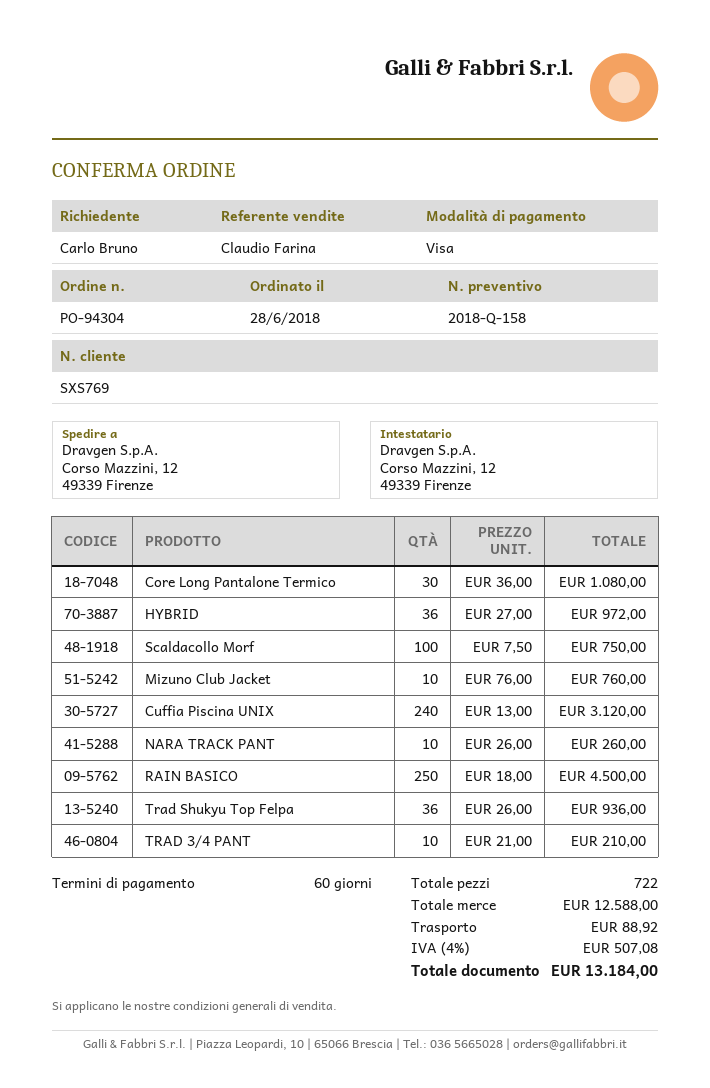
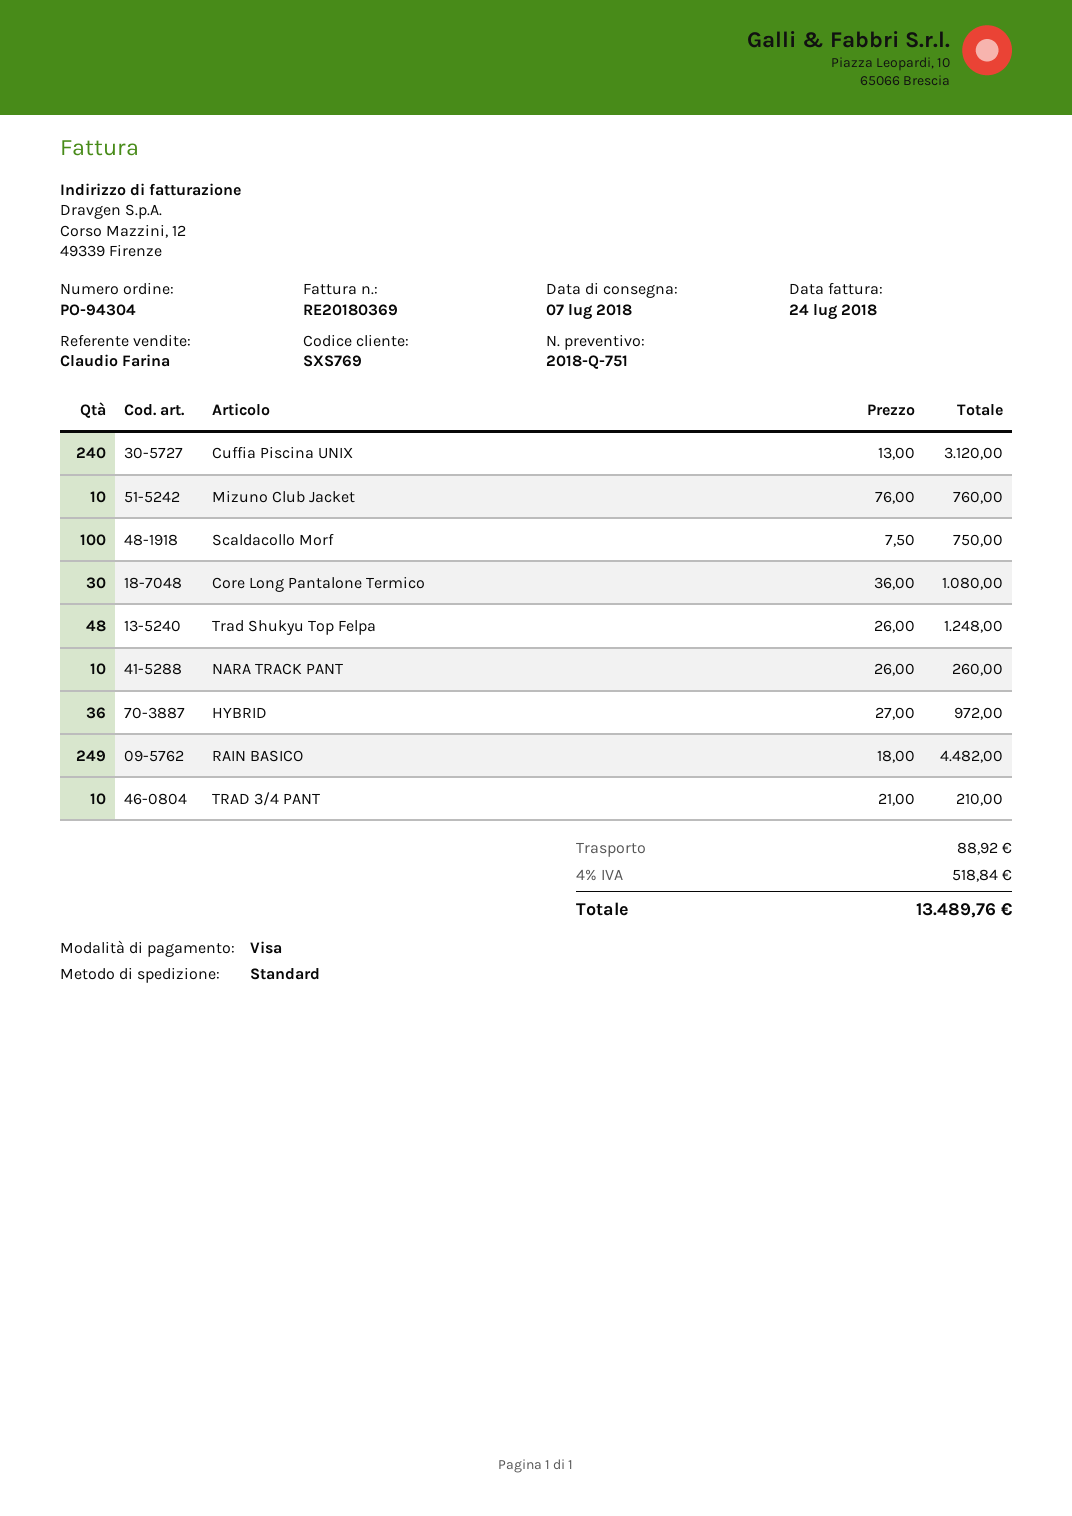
quote number: 2018-Q-158 -> 2018-Q-751
RAIN BASICO: 250 x 18.00 = 4500.00 -> 249 x 18.00 = 4482.00
Trad Shukyu Top Felpa: 36 x 26.00 = 936.00 -> 48 x 26.00 = 1248.00
tax: 4% = 507.08 -> 4% = 518.84
total: 13184.00 -> 13489.76

